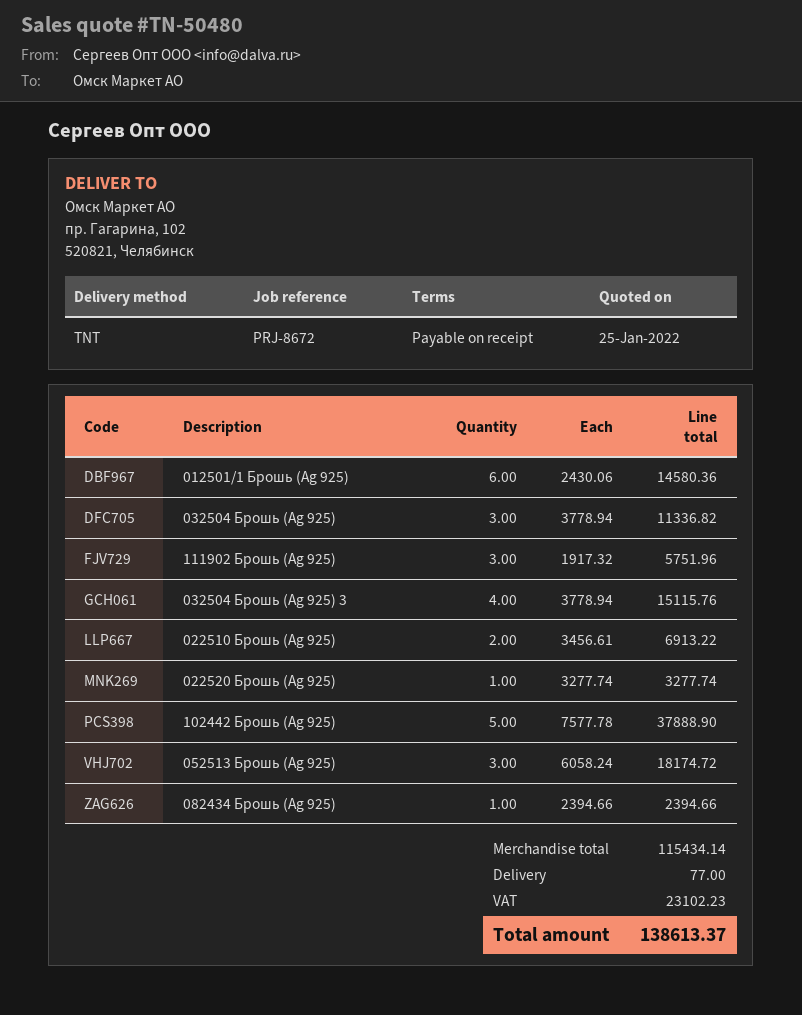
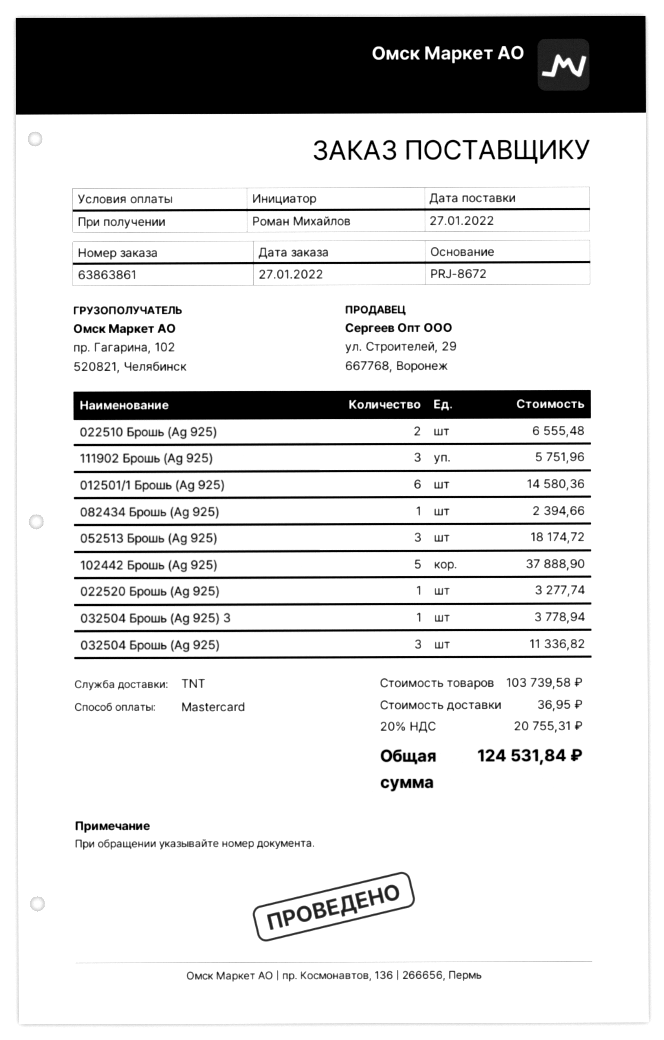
032504 Брошь (Ag 925) 3: 4 for 15115.76 -> 1 for 3778.94
022510 Брошь (Ag 925): 2 for 6913.22 -> 2 for 6555.48
subtotal: 115434.14 -> 103739.58
shipping: 77.00 -> 36.95
tax: 23102.23 -> 20755.31
total: 138613.37 -> 124531.84

